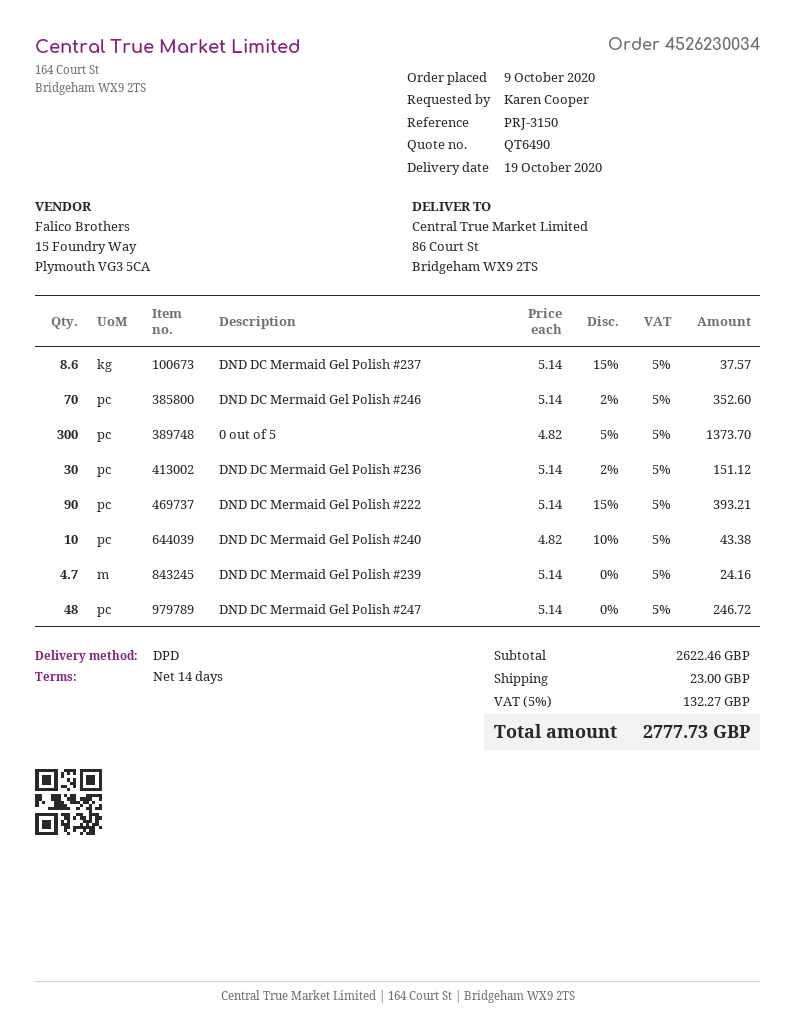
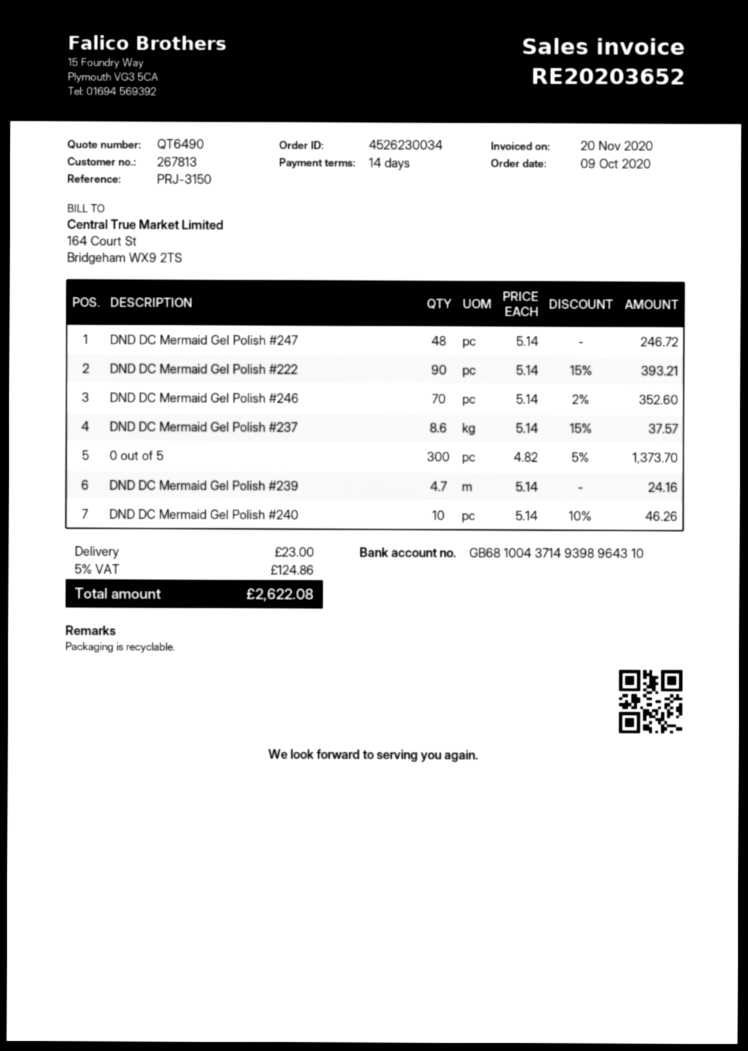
DND DC Mermaid Gel Polish #236: 30 x 5.14 - 2% = 151.12 -> none
DND DC Mermaid Gel Polish #240: 10 x 4.82 - 10% = 43.38 -> 10 x 5.14 - 10% = 46.26
tax: 5% = 132.27 -> 5% = 124.86
total: 2777.73 -> 2622.08

